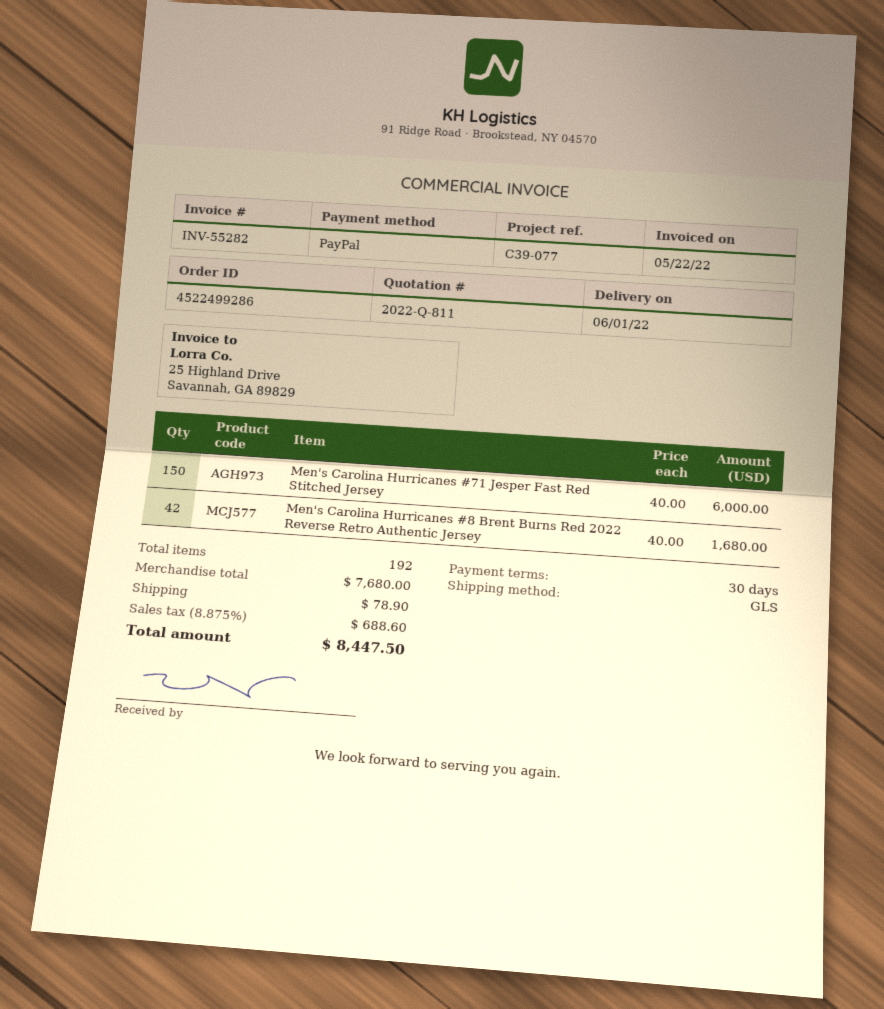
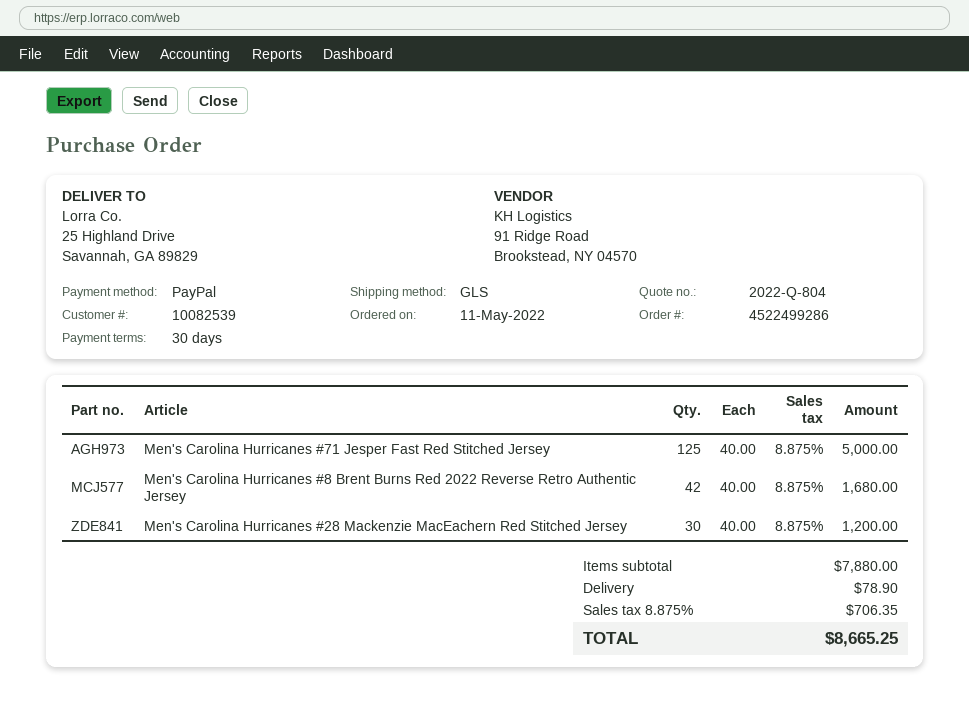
quote number: 2022-Q-811 -> 2022-Q-804
Men's Carolina Hurricanes #71 Jesper Fast Red Stitched Jersey: 150 x 40.00 = 6000.00 -> 125 x 40.00 = 5000.00
Men's Carolina Hurricanes #28 Mackenzie MacEachern Red Stitched Jersey: none -> 30 x 40.00 = 1200.00
subtotal: 7680.00 -> 7880.00
tax: 8.875% = 688.60 -> 8.875% = 706.35
total: 8447.50 -> 8665.25

